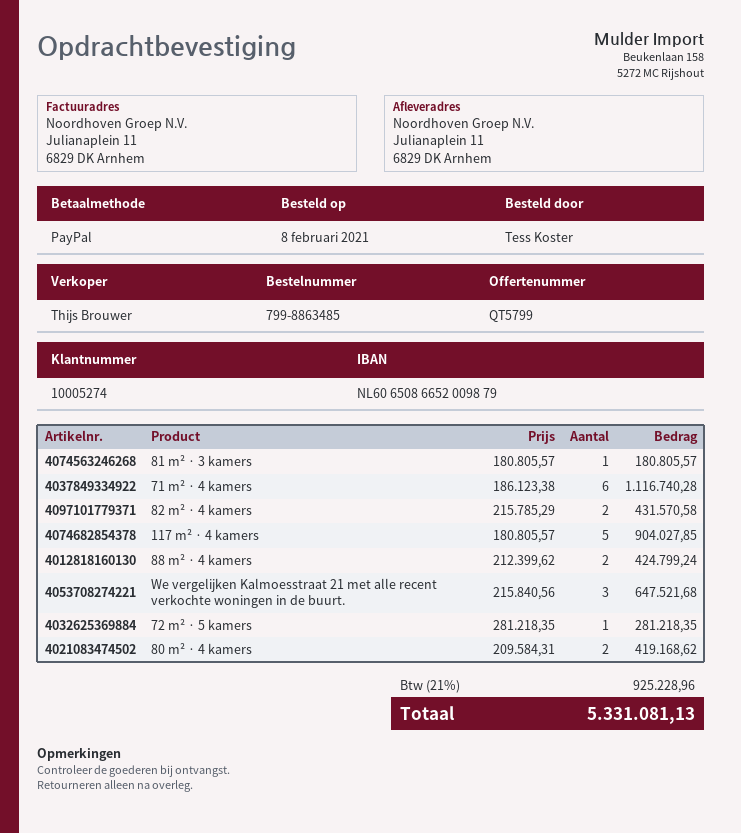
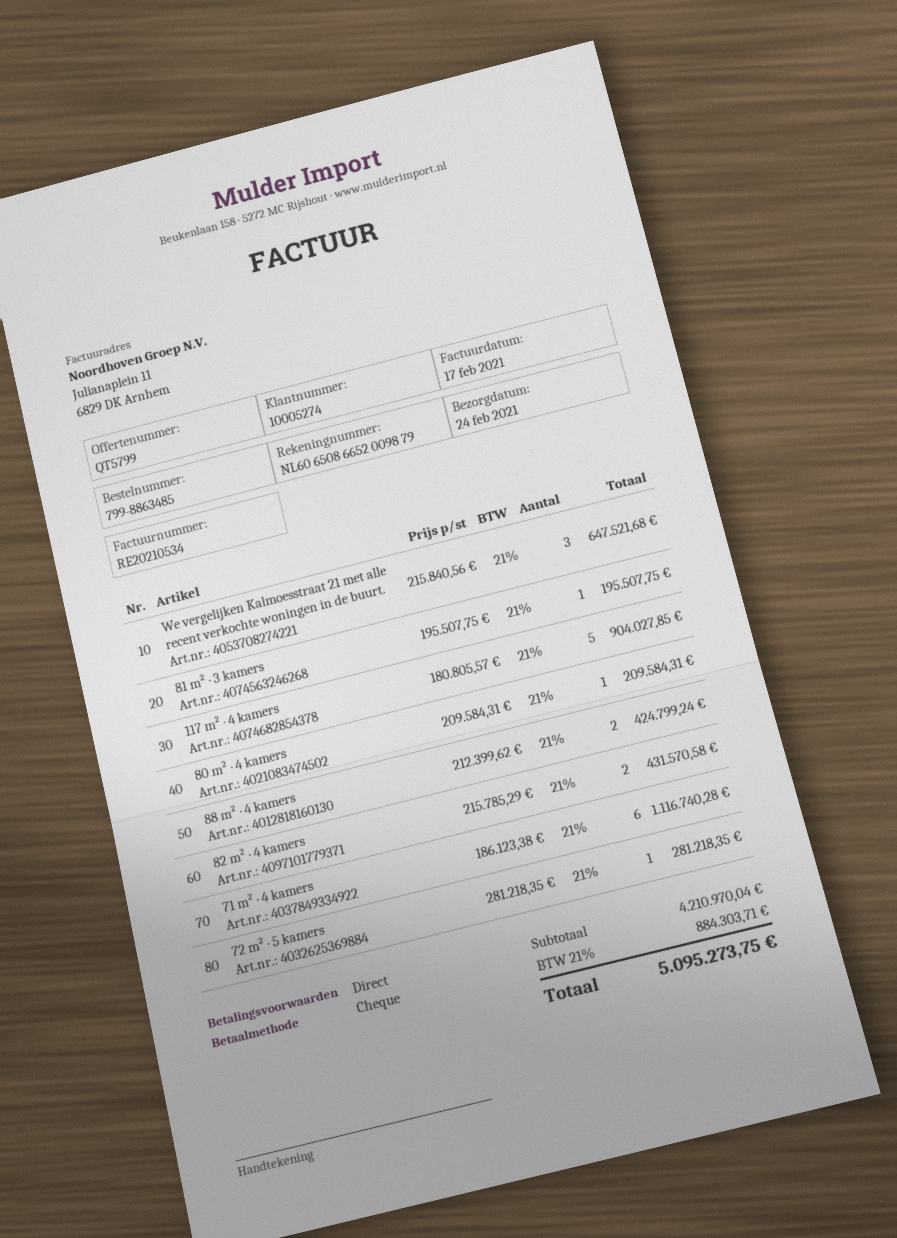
payment method: PayPal -> cheque
81 m² · 3 kamers: 1 x 180805.57 = 180805.57 -> 1 x 195507.75 = 195507.75
80 m² · 4 kamers: 2 x 209584.31 = 419168.62 -> 1 x 209584.31 = 209584.31
tax: 21% = 925228.96 -> 21% = 884303.71
total: 5331081.13 -> 5095273.75

